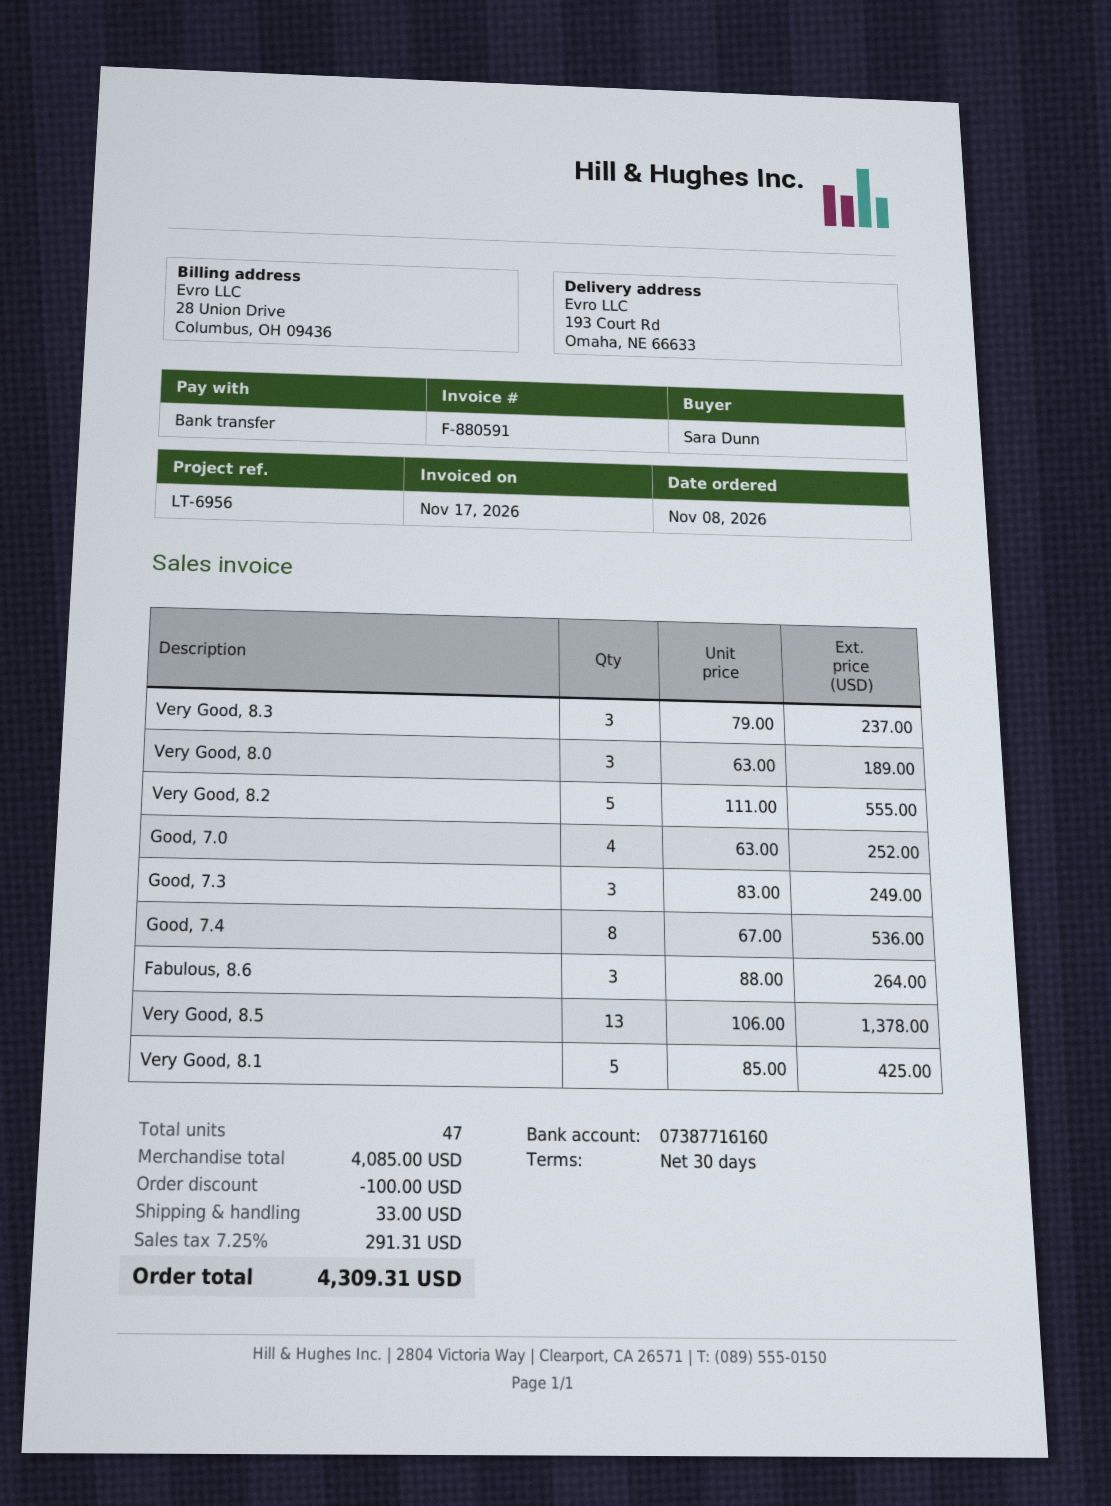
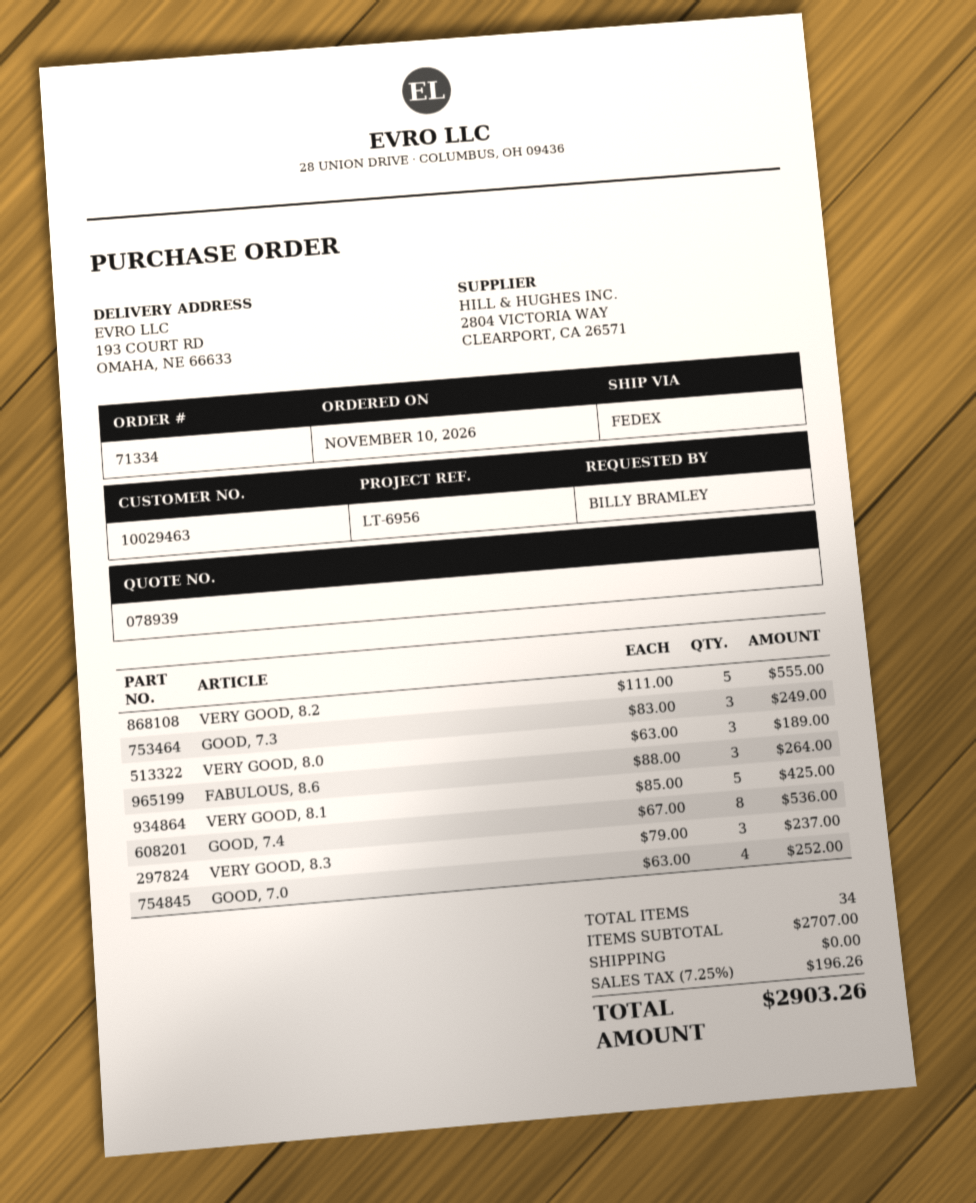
order date: 2026-11-08 -> 2026-11-10
ordered by: Sara Dunn -> BILLY BRAMLEY
Very Good, 8.5: 13 x 106.00 = 1378.00 -> none
total quantity: 47 -> 34
subtotal: 4085.00 -> 2707.00
discount: 100.00 -> none
shipping: 33.00 -> 0.00
tax: 7.25% = 291.31 -> 7.25% = 196.26
total: 4309.31 -> 2903.26

